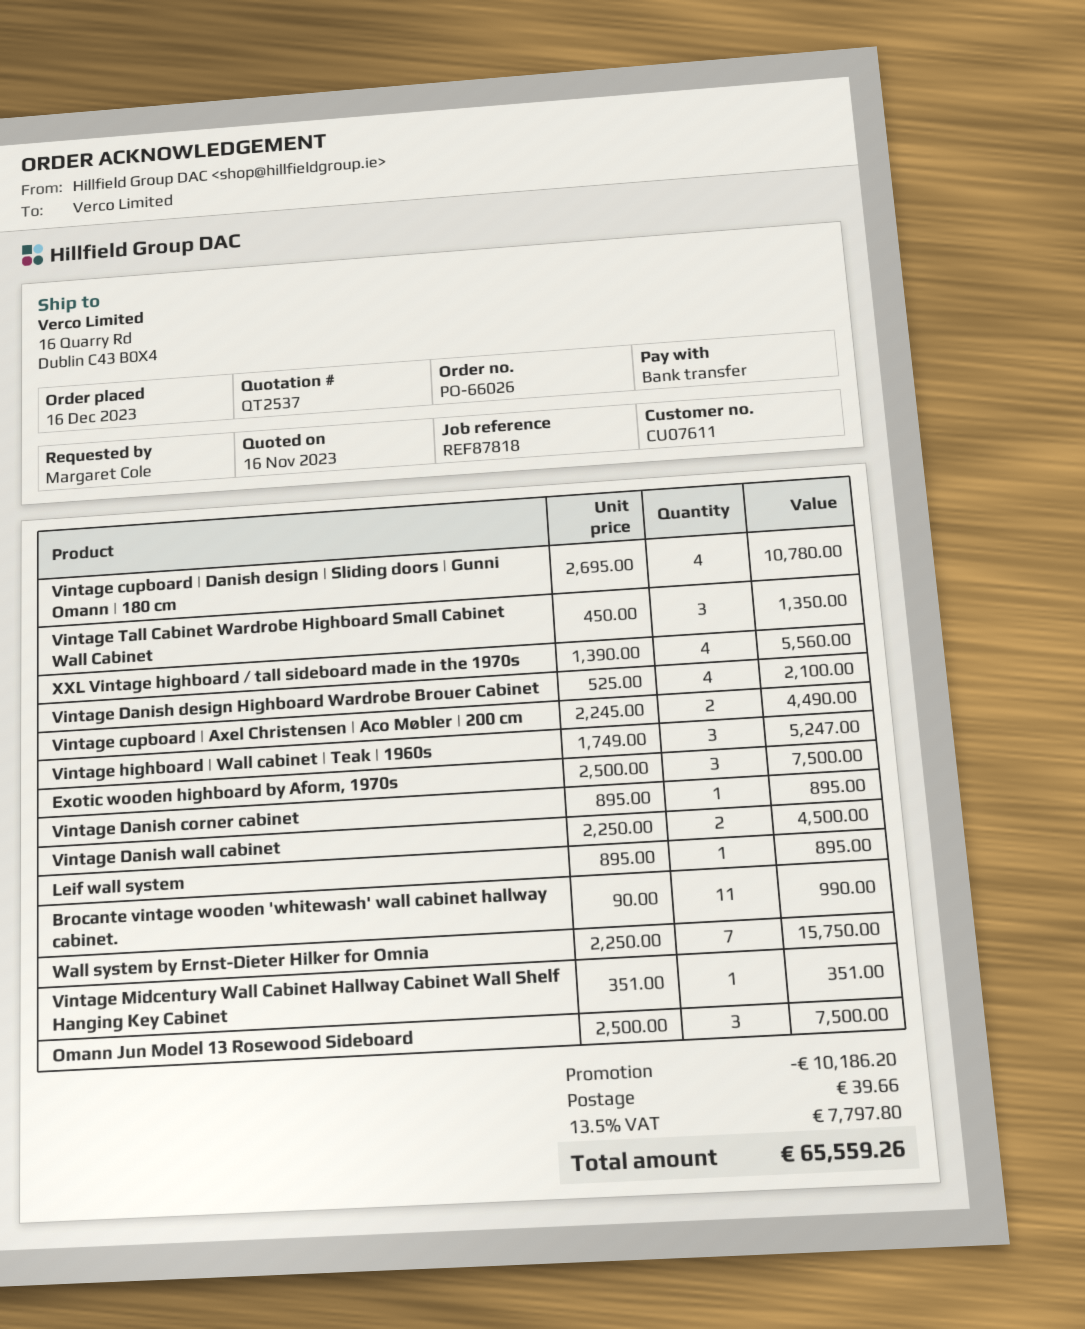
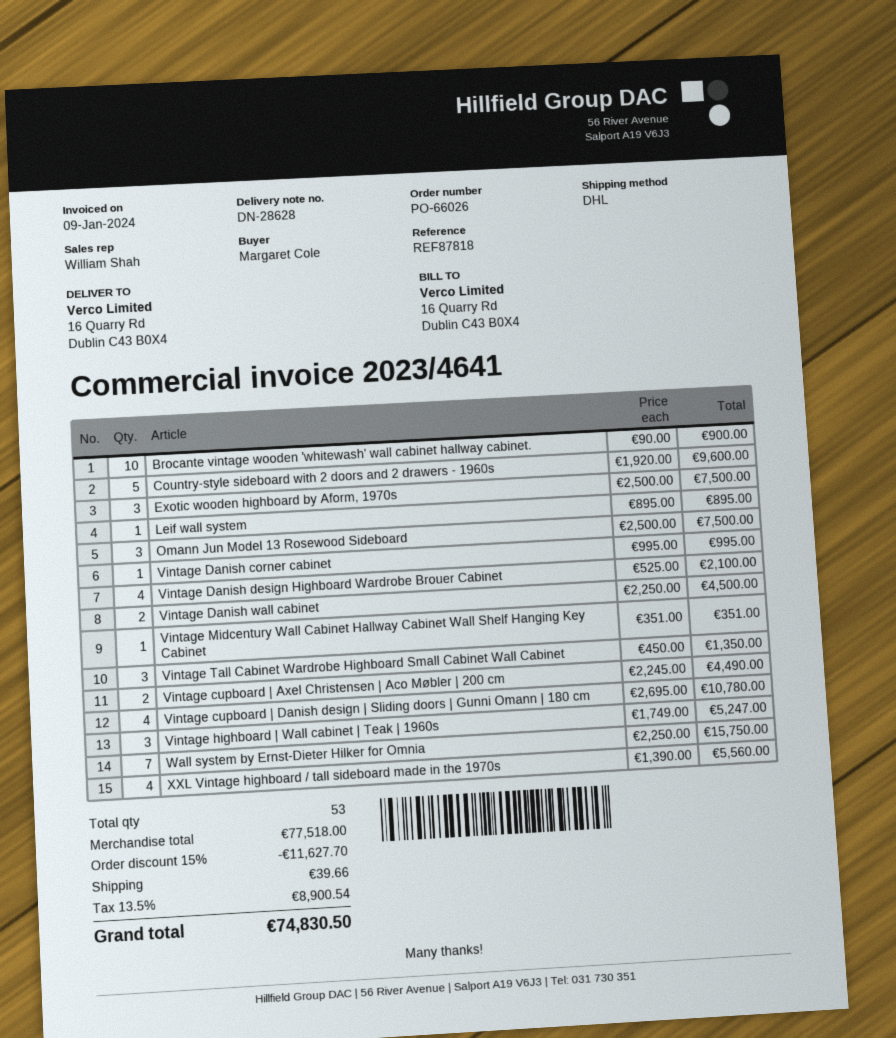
Vintage Danish corner cabinet: 1 x 895.00 = 895.00 -> 1 x 995.00 = 995.00
Brocante vintage wooden 'whitewash' wall cabinet hallway cabinet.: 11 x 90.00 = 990.00 -> 10 x 90.00 = 900.00
Country-style sideboard with 2 doors and 2 drawers - 1960s: none -> 5 x 1920.00 = 9600.00
discount: 10186.20 -> 11627.70
tax: 13.5% = 7797.80 -> 13.5% = 8900.54
total: 65559.26 -> 74830.50

